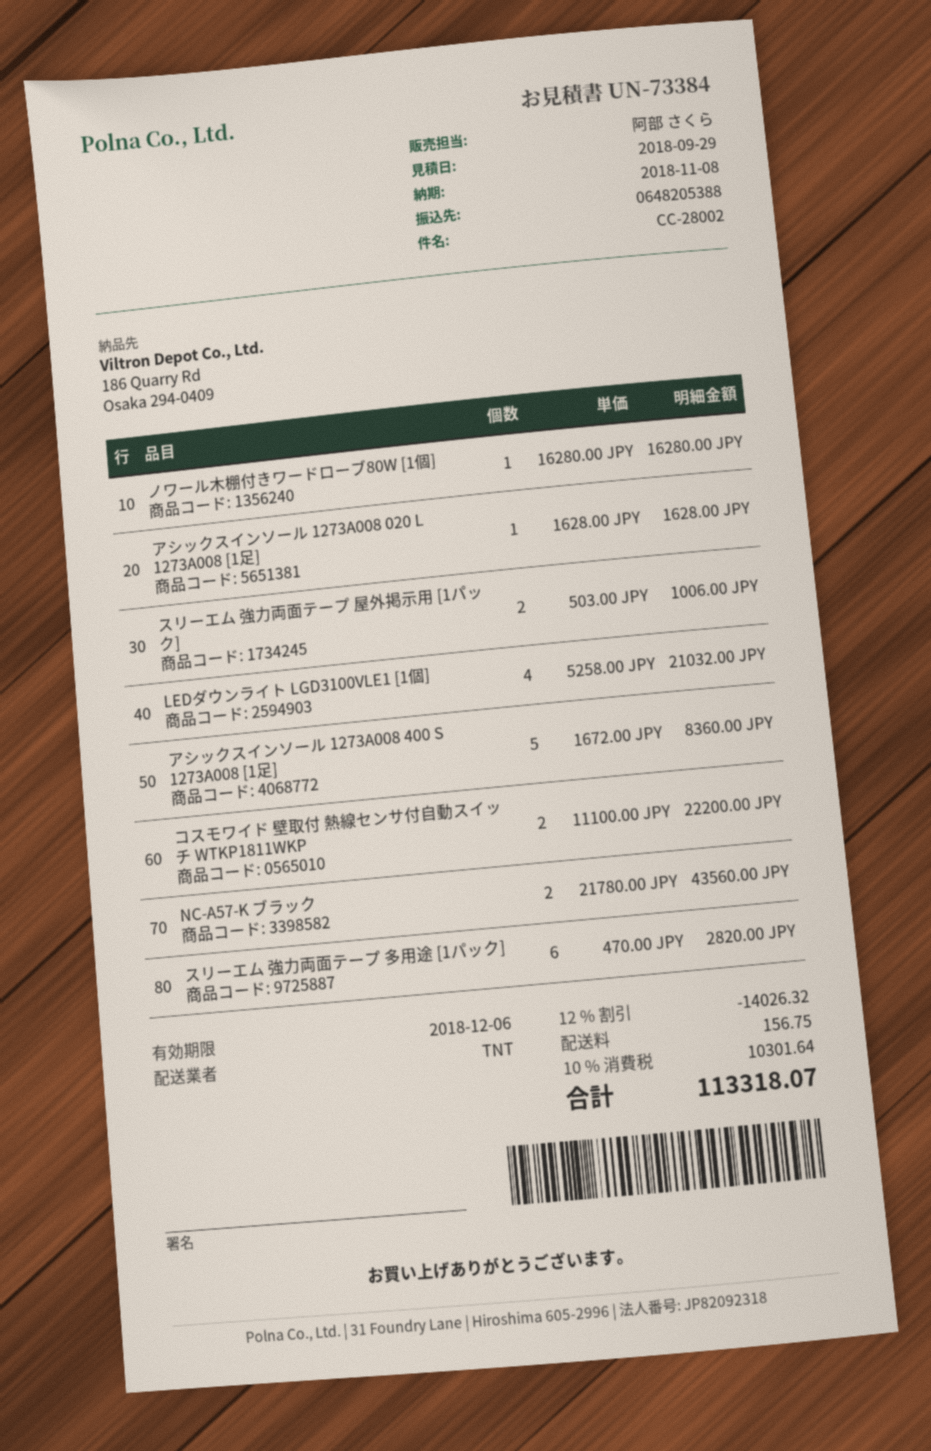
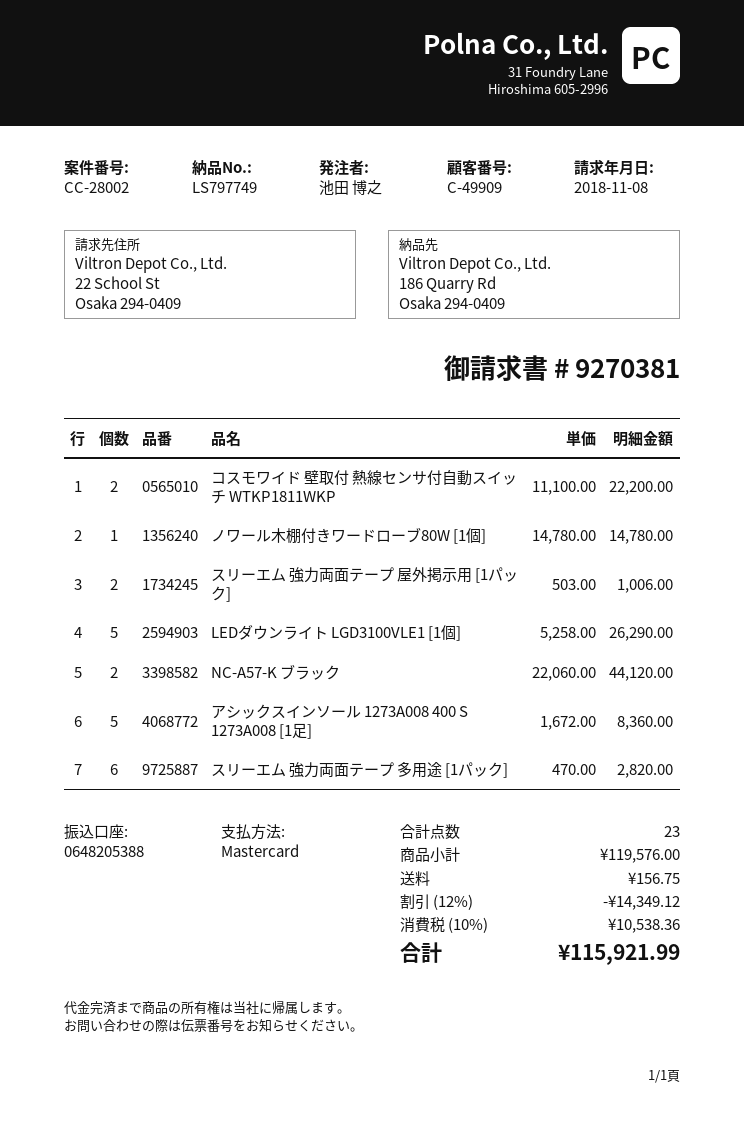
ノワール木棚付きワードローブ80W [1個]: 1 x 16280.00 = 16280.00 -> 1 x 14780.00 = 14780.00
アシックスインソール 1273A008 020 L 1273A008 [1足]: 1 x 1628.00 = 1628.00 -> none
LEDダウンライト LGD3100VLE1 [1個]: 4 x 5258.00 = 21032.00 -> 5 x 5258.00 = 26290.00
NC-A57-K ブラック: 2 x 21780.00 = 43560.00 -> 2 x 22060.00 = 44120.00
discount: 12% = 14026.32 -> 12% = 14349.12
tax: 10% = 10301.64 -> 10% = 10538.36
total: 113318.07 -> 115921.99

